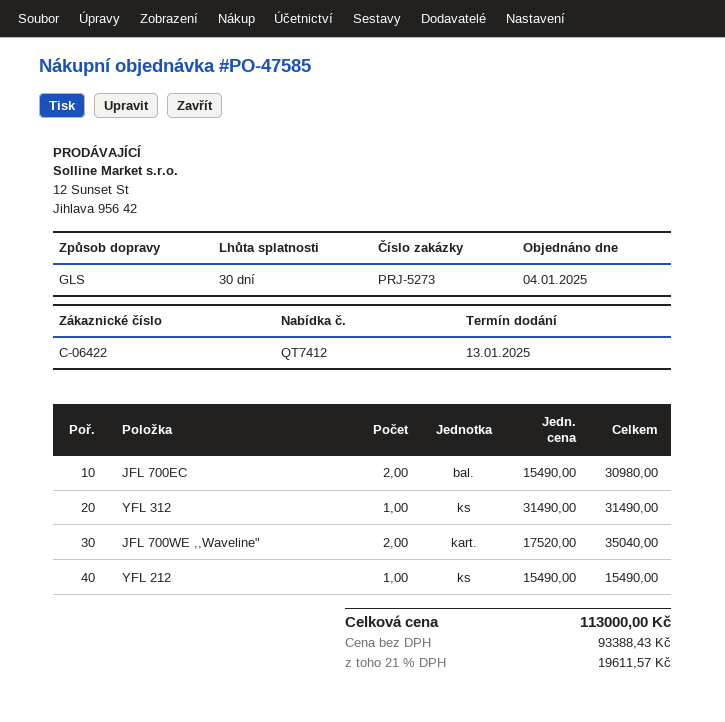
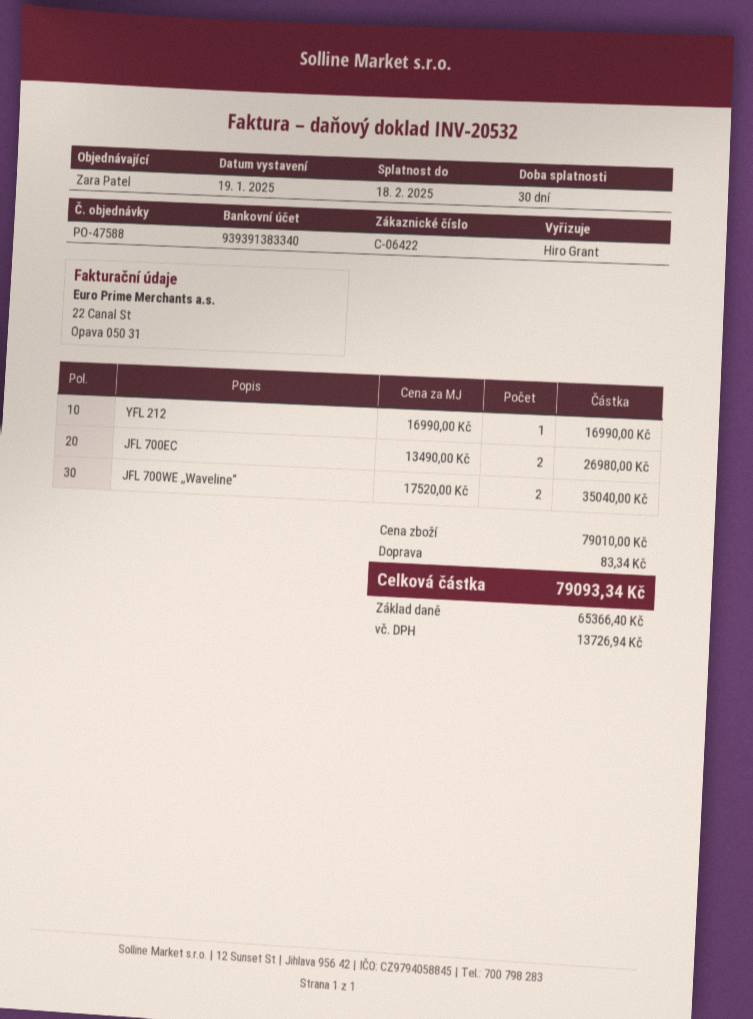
order number: PO-47585 -> PO-47588
JFL 700EC: 2 x 15490.00 = 30980.00 -> 2 x 13490.00 = 26980.00
YFL 312: 1 x 31490.00 = 31490.00 -> none
YFL 212: 1 x 15490.00 = 15490.00 -> 1 x 16990.00 = 16990.00
shipping: none -> 83.34
net: 93388.43 -> 65366.40
tax: 19611.57 -> 13726.94
total: 113000.00 -> 79093.34

